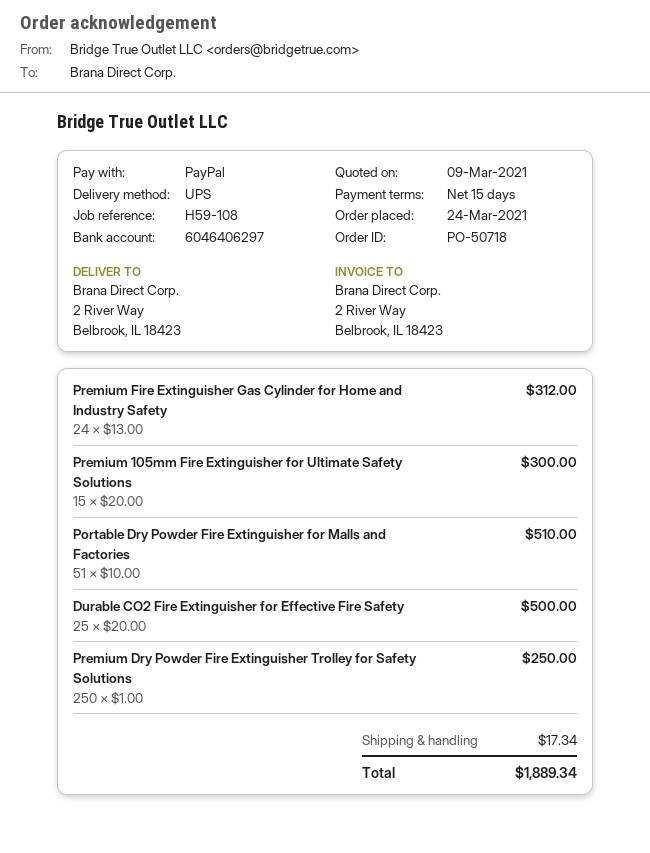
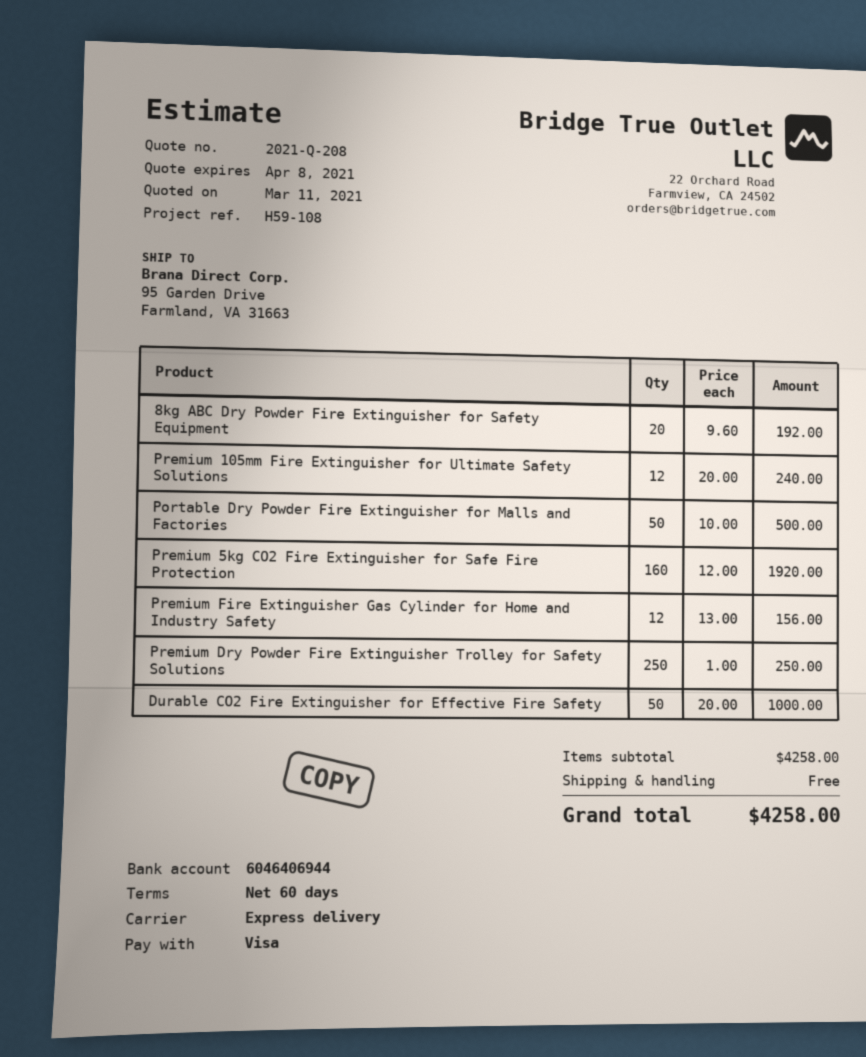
quote date: 2021-03-09 -> 2021-03-11
payment terms: 15 days -> 60 days
payment method: PayPal -> Visa
bank account: 6046406297 -> 6046406944
shipping method: UPS -> express
ship to: 2 River Way, Belbrook, IL 18423 -> 95 Garden Drive, Farmland, VA 31663
Premium Fire Extinguisher Gas Cylinder for Home and Industry Safety: 24 x 13.00 = 312.00 -> 12 x 13.00 = 156.00
Premium 105mm Fire Extinguisher for Ultimate Safety Solutions: 15 x 20.00 = 300.00 -> 12 x 20.00 = 240.00
Portable Dry Powder Fire Extinguisher for Malls and Factories: 51 x 10.00 = 510.00 -> 50 x 10.00 = 500.00
Durable CO2 Fire Extinguisher for Effective Fire Safety: 25 x 20.00 = 500.00 -> 50 x 20.00 = 1000.00
8kg ABC Dry Powder Fire Extinguisher for Safety Equipment: none -> 20 x 9.60 = 192.00
Premium 5kg CO2 Fire Extinguisher for Safe Fire Protection: none -> 160 x 12.00 = 1920.00
shipping: 17.34 -> 0.00
total: 1889.34 -> 4258.00

